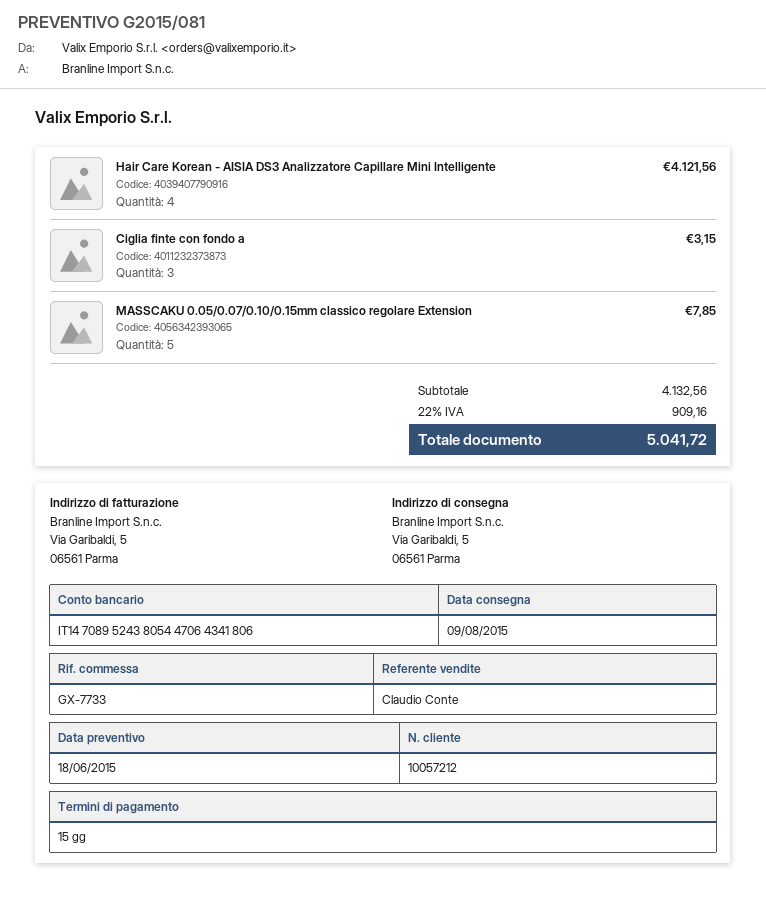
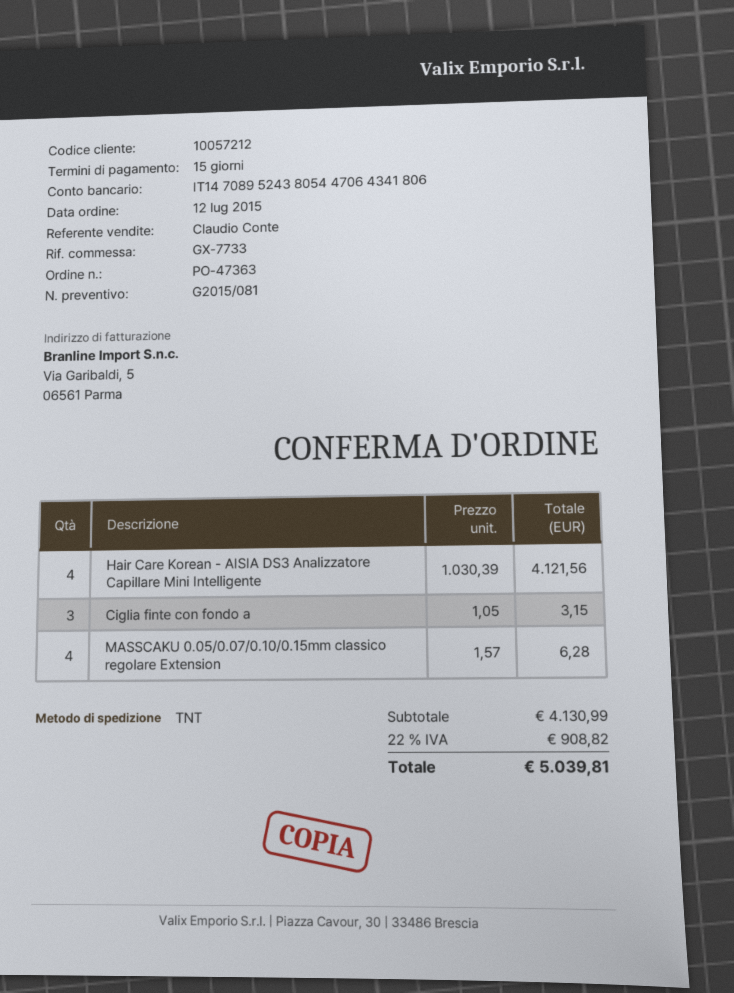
MASSCAKU 0.05/0.07/0.10/0.15mm classico regolare Extension: 5 for 7.85 -> 4 for 6.28
subtotal: 4132.56 -> 4130.99
tax: 22% = 909.16 -> 22% = 908.82
total: 5041.72 -> 5039.81

